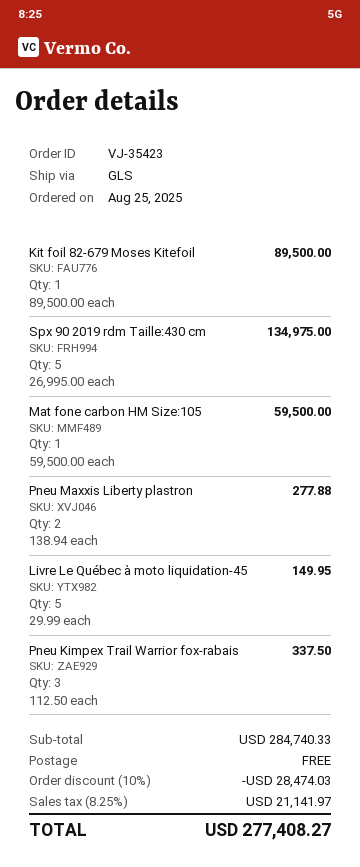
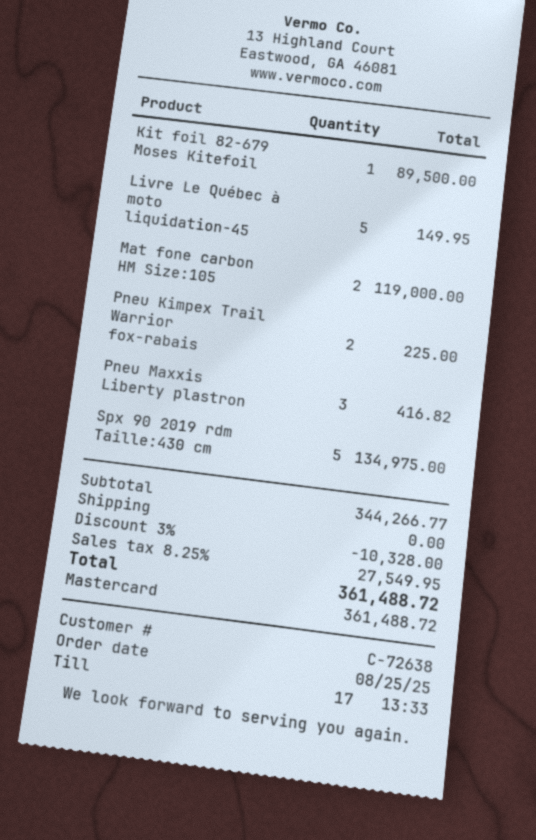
Mat fone carbon HM Size:105: 1 for 59500.00 -> 2 for 119000.00
Pneu Maxxis Liberty plastron: 2 for 277.88 -> 3 for 416.82
Pneu Kimpex Trail Warrior fox-rabais: 3 for 337.50 -> 2 for 225.00
subtotal: 284740.33 -> 344266.77
discount: 10% = 28474.03 -> 3% = 10328.00
tax: 8.25% = 21141.97 -> 8.25% = 27549.95
total: 277408.27 -> 361488.72

